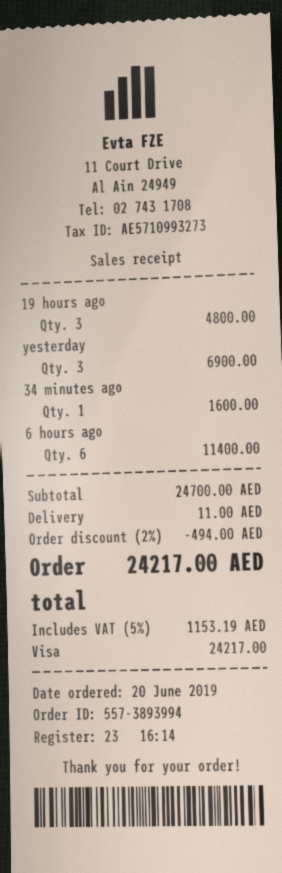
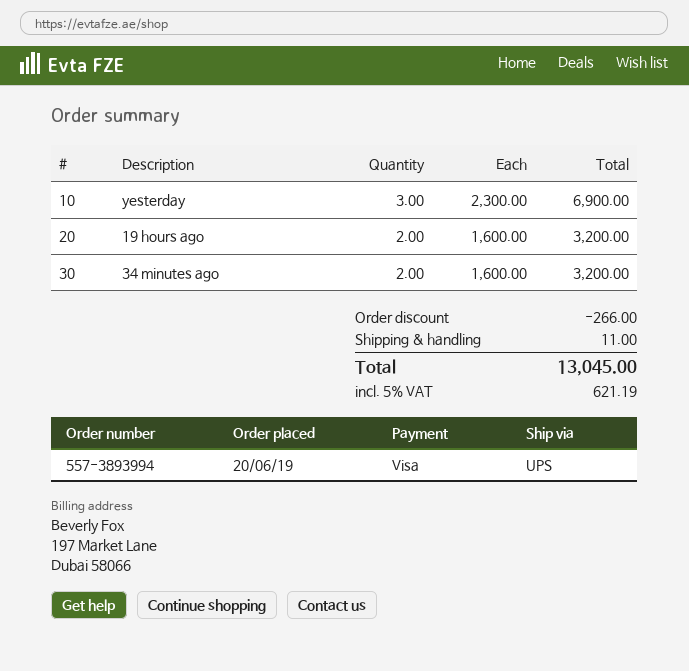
19 hours ago: 3 for 4800.00 -> 2 for 3200.00
34 minutes ago: 1 for 1600.00 -> 2 for 3200.00
6 hours ago: 6 for 11400.00 -> none
discount: 494.00 -> 266.00
tax: 5% = 1153.19 -> 5% = 621.19
total: 24217.00 -> 13045.00

